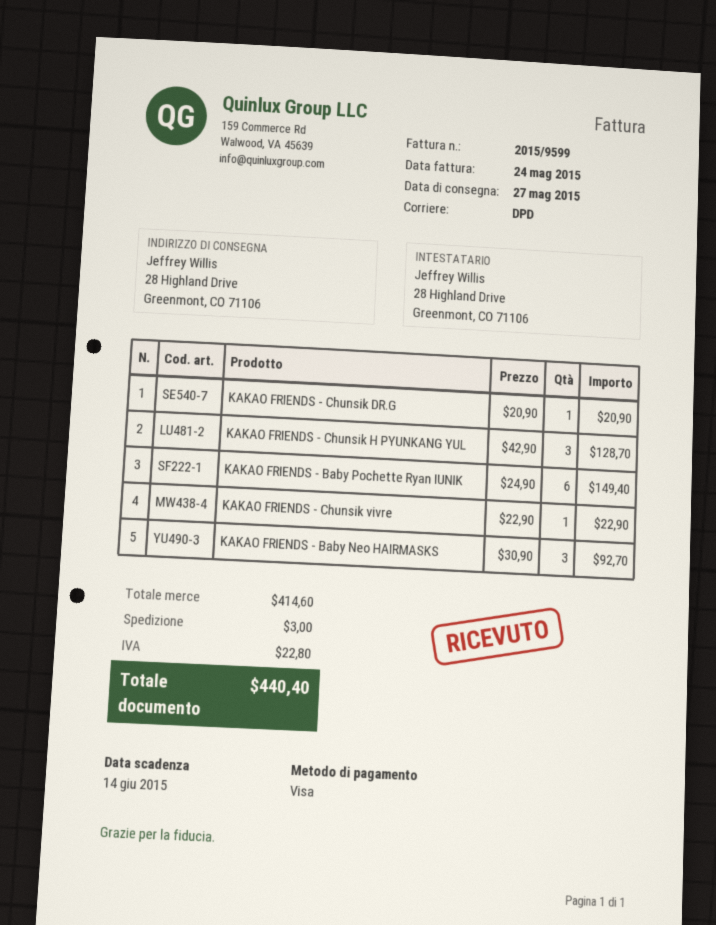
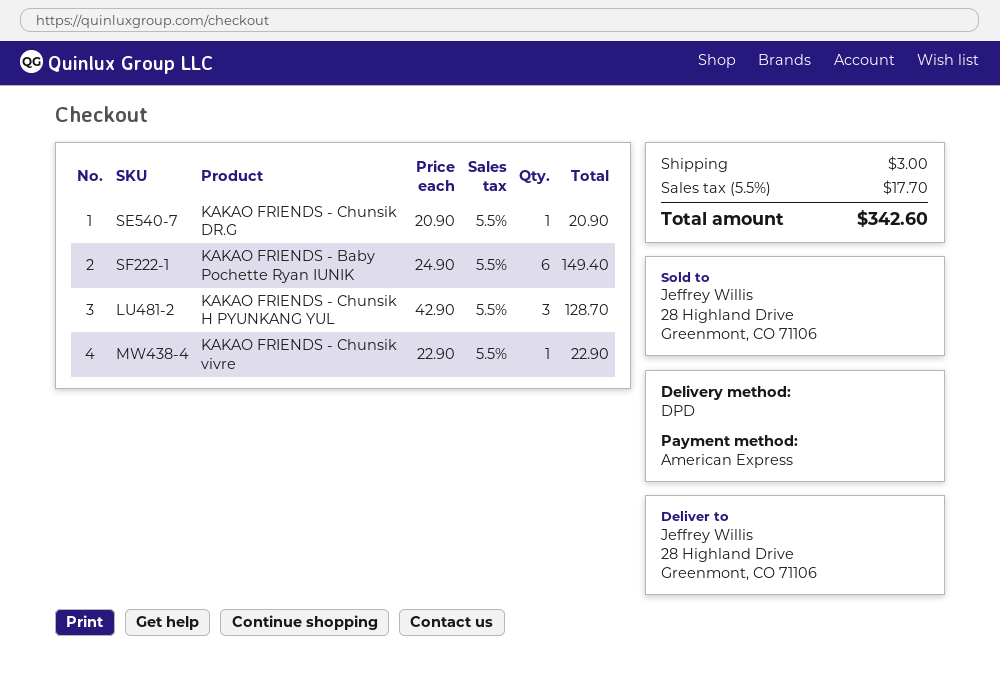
payment method: Visa -> American Express
KAKAO FRIENDS - Baby Neo HAIRMASKS: 3 x 30.90 = 92.70 -> none
tax: 22.80 -> 17.70
total: 440.40 -> 342.60

